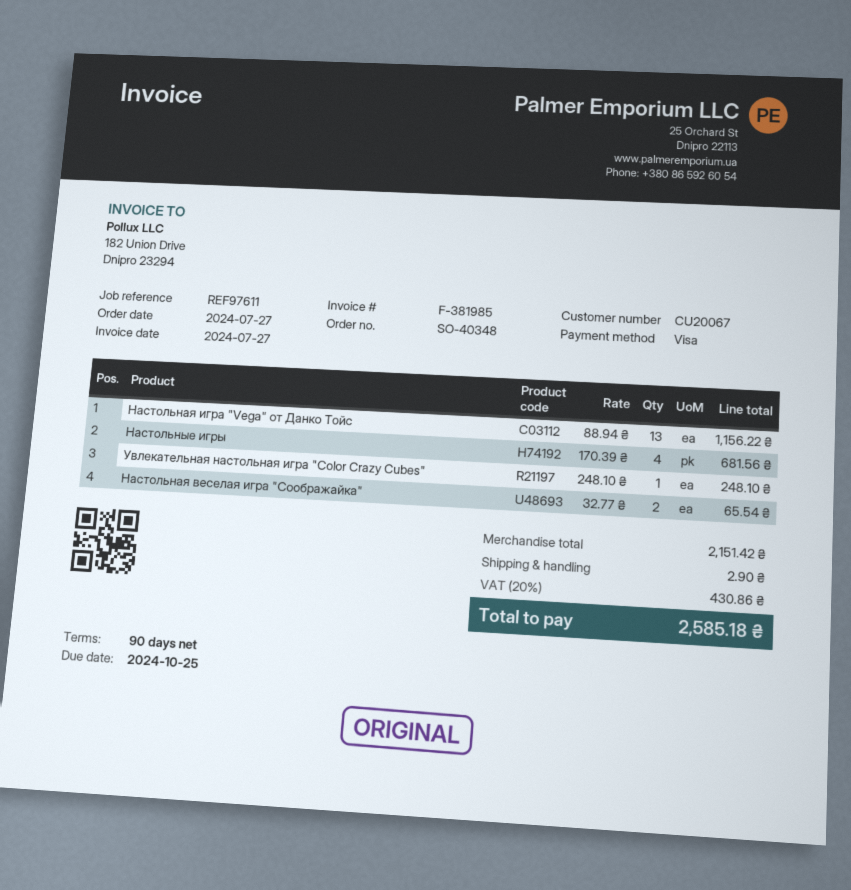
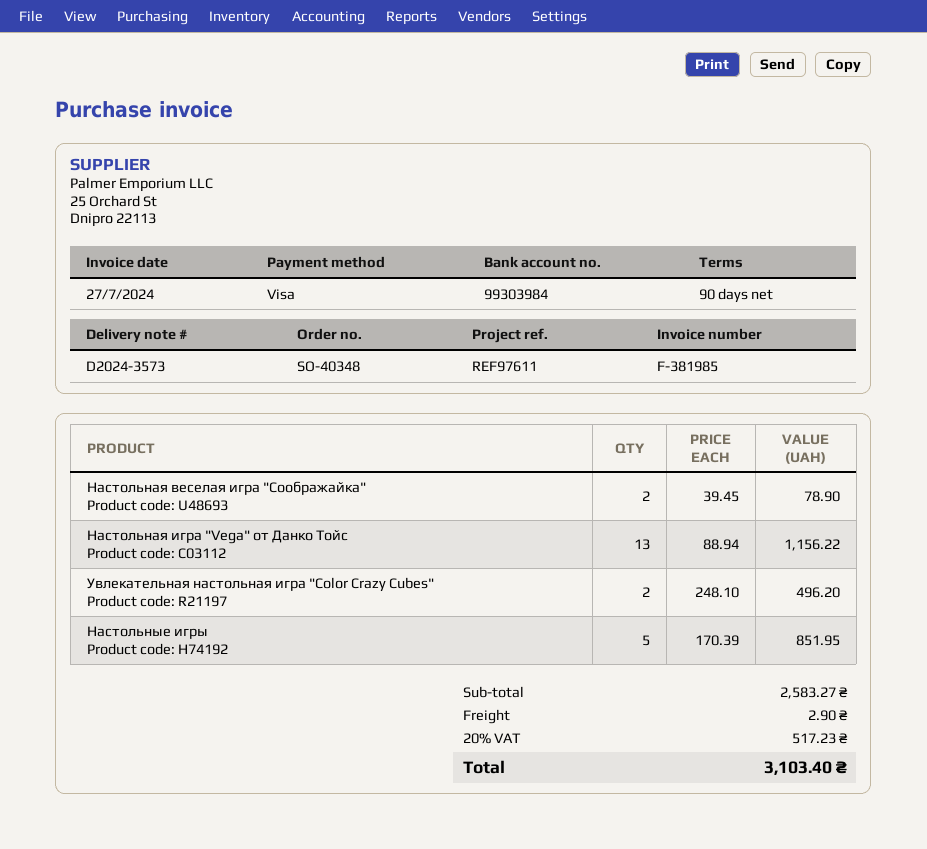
Настольные игры: 4 x 170.39 = 681.56 -> 5 x 170.39 = 851.95
Увлекательная настольная игра "Color Crazy Cubes": 1 x 248.10 = 248.10 -> 2 x 248.10 = 496.20
Настольная веселая игра "Соображайка": 2 x 32.77 = 65.54 -> 2 x 39.45 = 78.90
subtotal: 2151.42 -> 2583.27
tax: 20% = 430.86 -> 20% = 517.23
total: 2585.18 -> 3103.40

